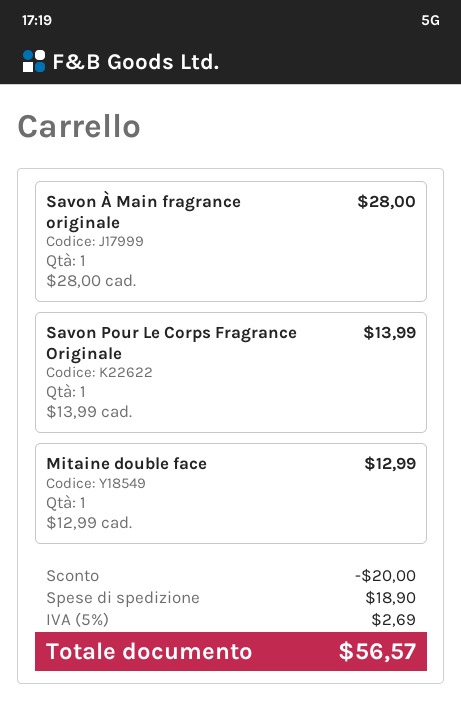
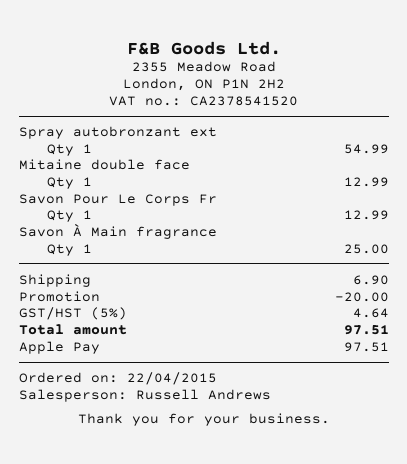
Savon À Main fragrance originale: 1 for 28.00 -> 1 for 25.00
Savon Pour Le Corps Fragrance Originale: 1 for 13.99 -> 1 for 12.99
Spray autobronzant ext: none -> 1 for 54.99
shipping: 18.90 -> 6.90
tax: 5% = 2.69 -> 5% = 4.64
total: 56.57 -> 97.51

